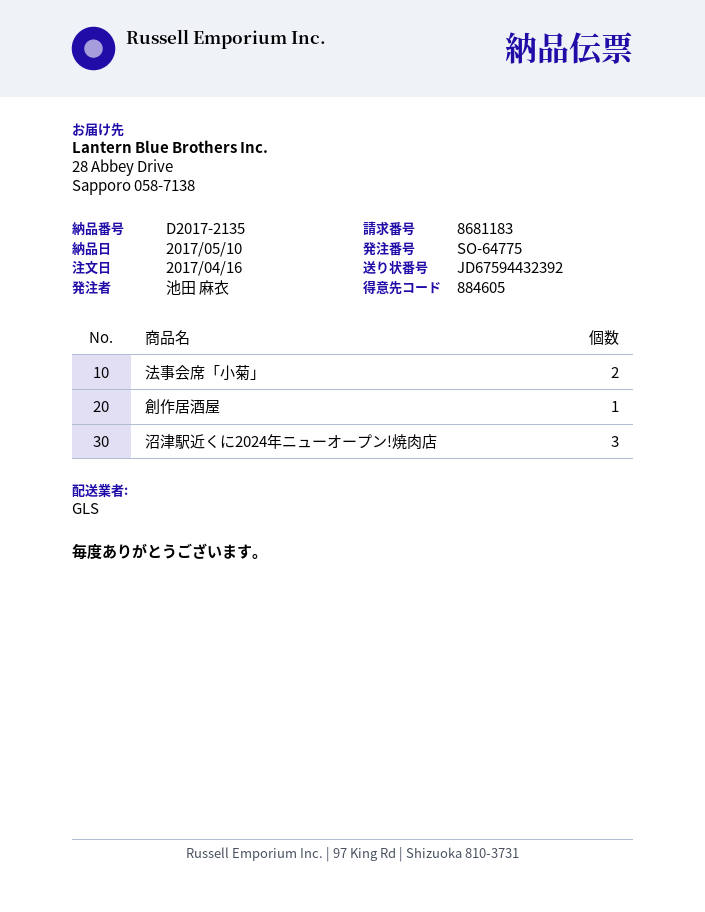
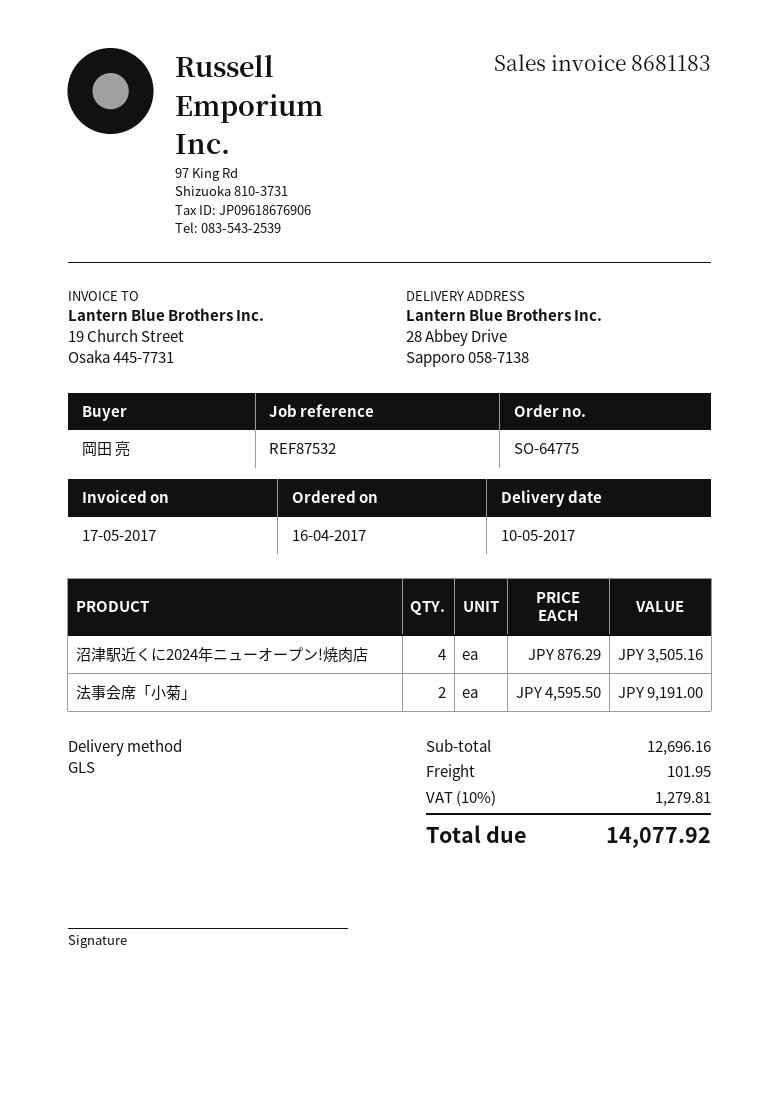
ordered by: 池田 麻衣 -> 岡田 亮
創作居酒屋: 1 -> none
沼津駅近くに2024年ニューオープン!焼肉店: 3 -> 4

